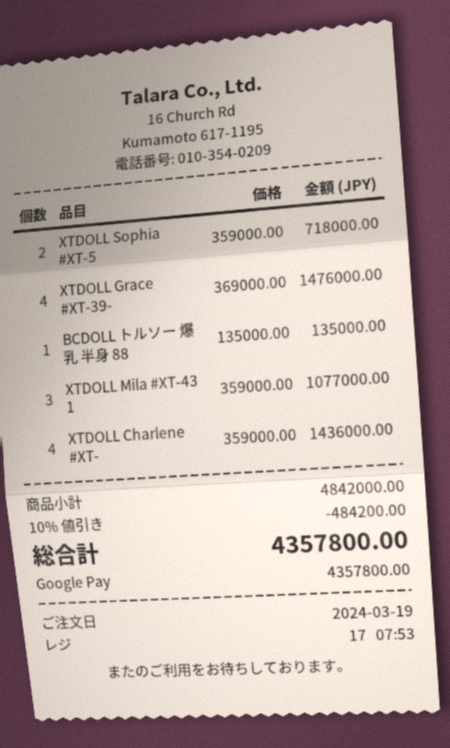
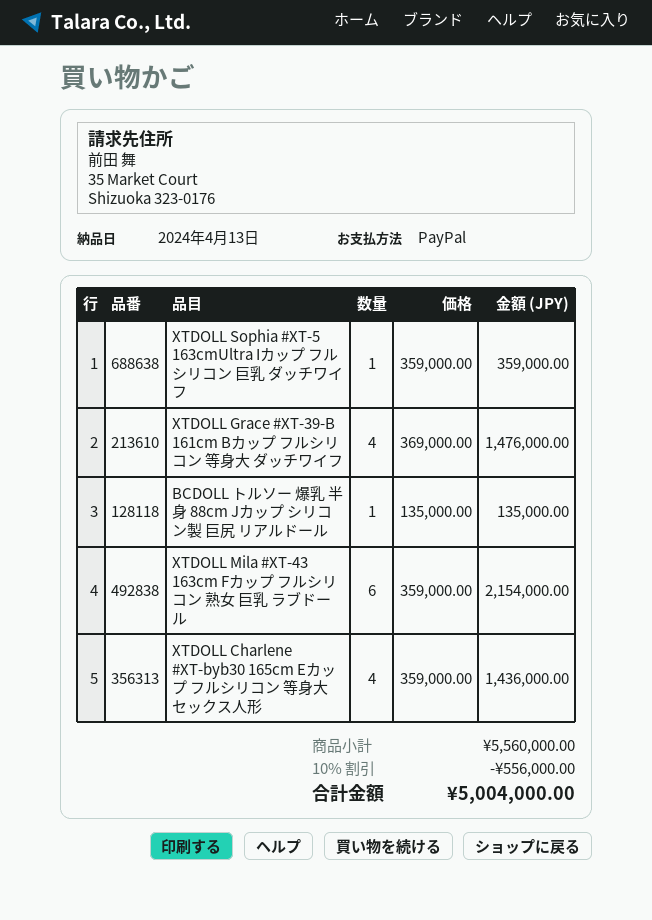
payment method: Google Pay -> PayPal
XTDOLL Sophia #XT-5: 2 x 359000.00 = 718000.00 -> 1 x 359000.00 = 359000.00
XTDOLL Mila #XT-43 1: 3 x 359000.00 = 1077000.00 -> 6 x 359000.00 = 2154000.00
subtotal: 4842000.00 -> 5560000.00
discount: 10% = 484200.00 -> 10% = 556000.00
total: 4357800.00 -> 5004000.00

